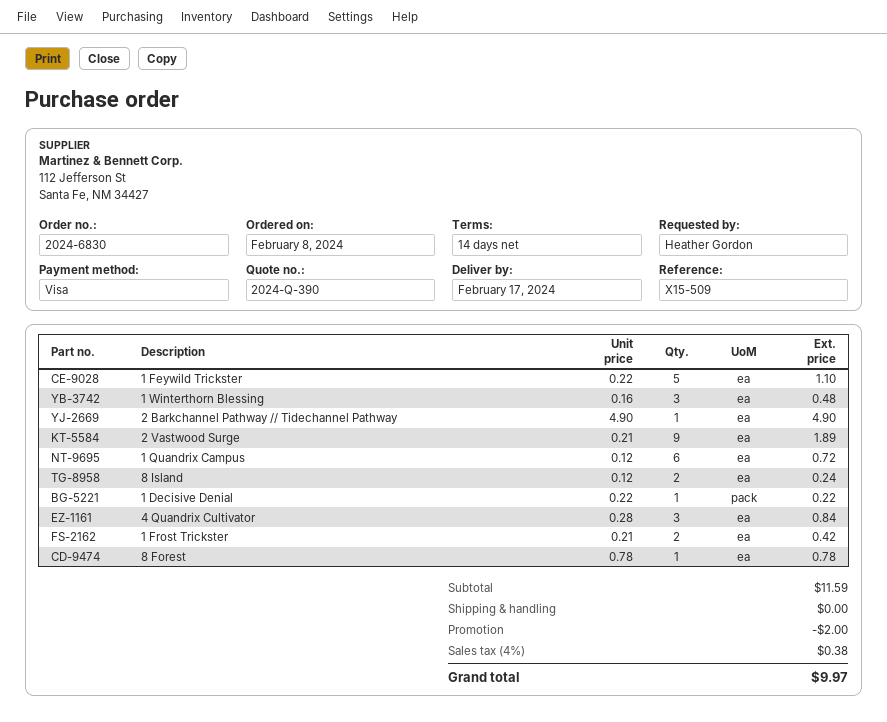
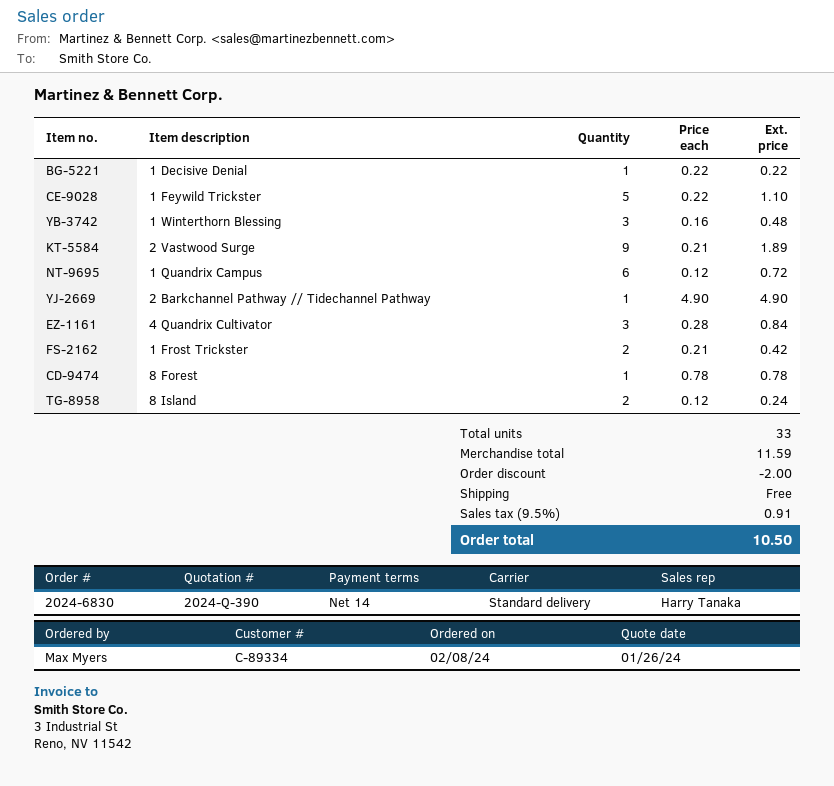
ordered by: Heather Gordon -> Max Myers
tax: 4% = 0.38 -> 9.5% = 0.91
total: 9.97 -> 10.50

